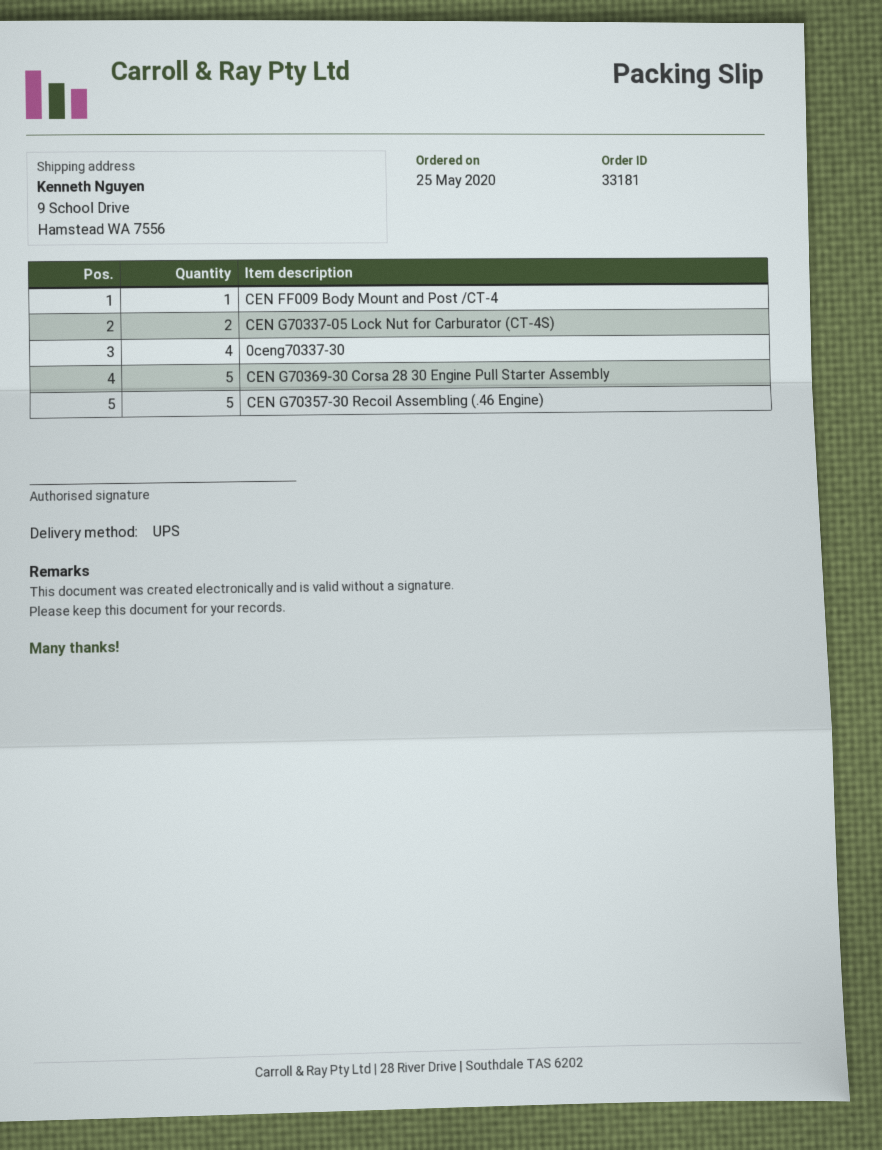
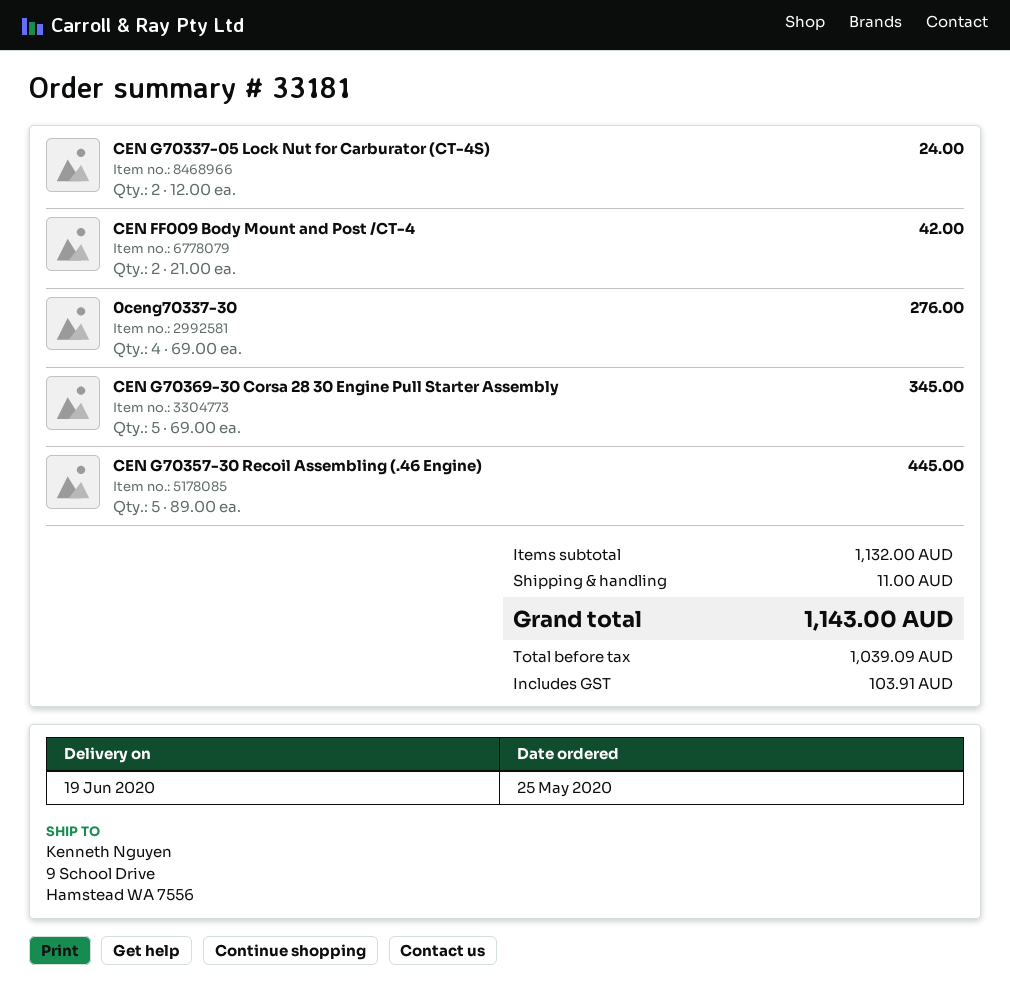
CEN FF009 Body Mount and Post /CT-4: 1 -> 2

